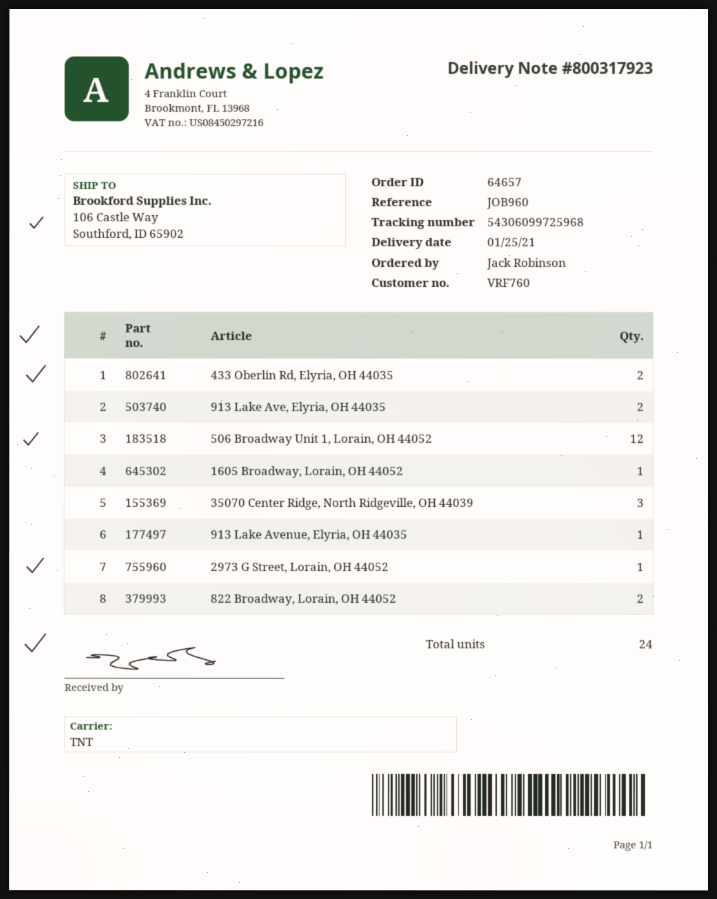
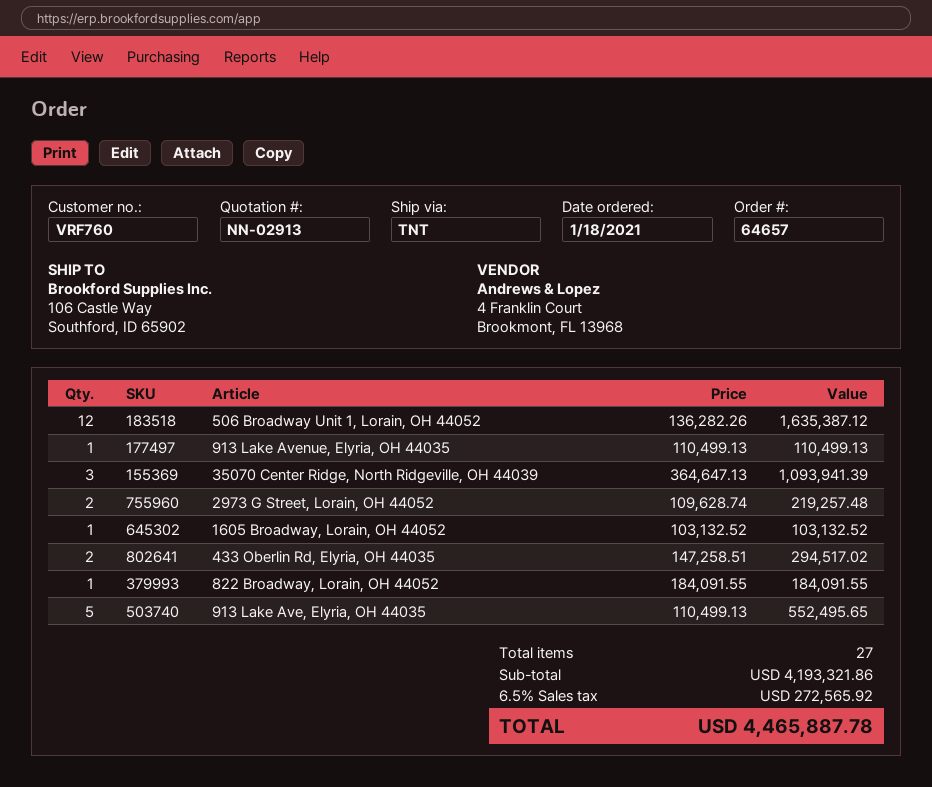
913 Lake Ave, Elyria, OH 44035: 2 -> 5
2973 G Street, Lorain, OH 44052: 1 -> 2
822 Broadway, Lorain, OH 44052: 2 -> 1
total quantity: 24 -> 27

